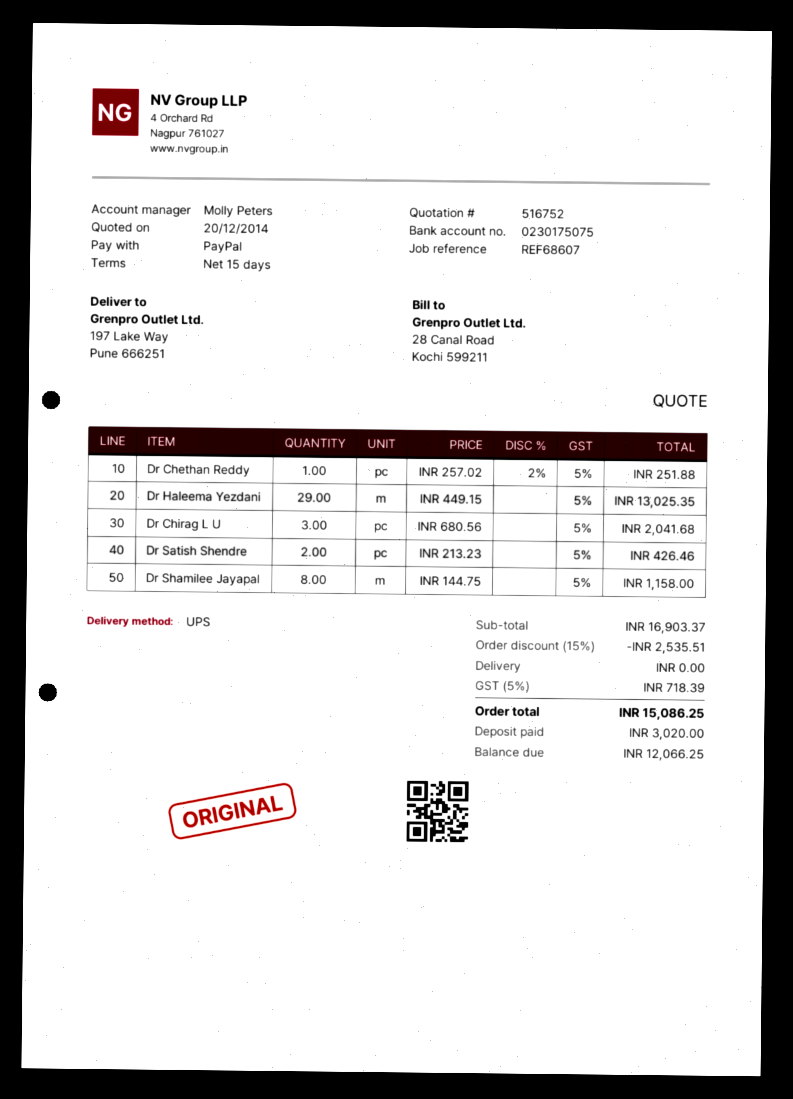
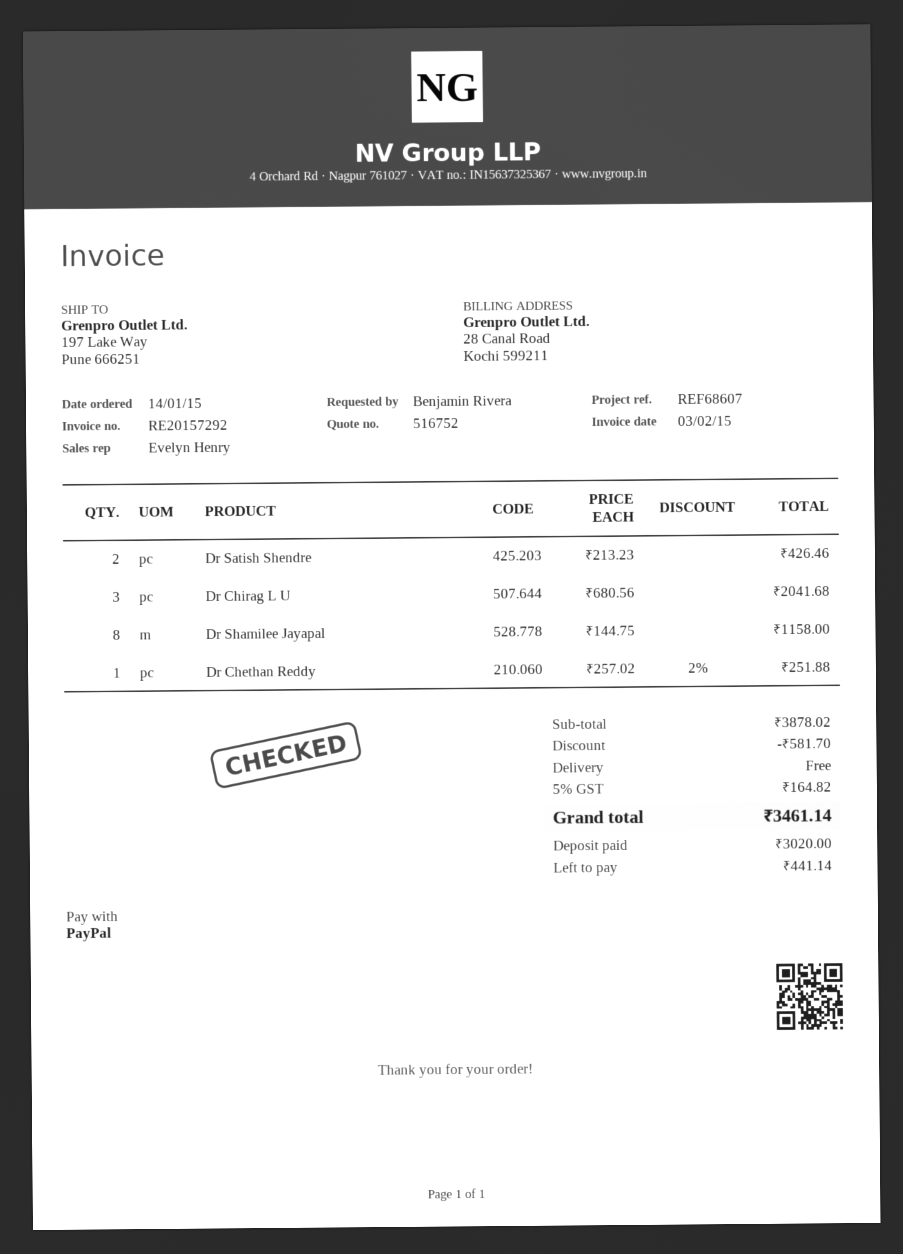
sales rep: Molly Peters -> Evelyn Henry
Dr Haleema Yezdani: 29 x 449.15 = 13025.35 -> none
subtotal: 16903.37 -> 3878.02
discount: 2535.51 -> 581.70
tax: 5% = 718.39 -> 5% = 164.82
total: 15086.25 -> 3461.14
balance: 12066.25 -> 441.14

